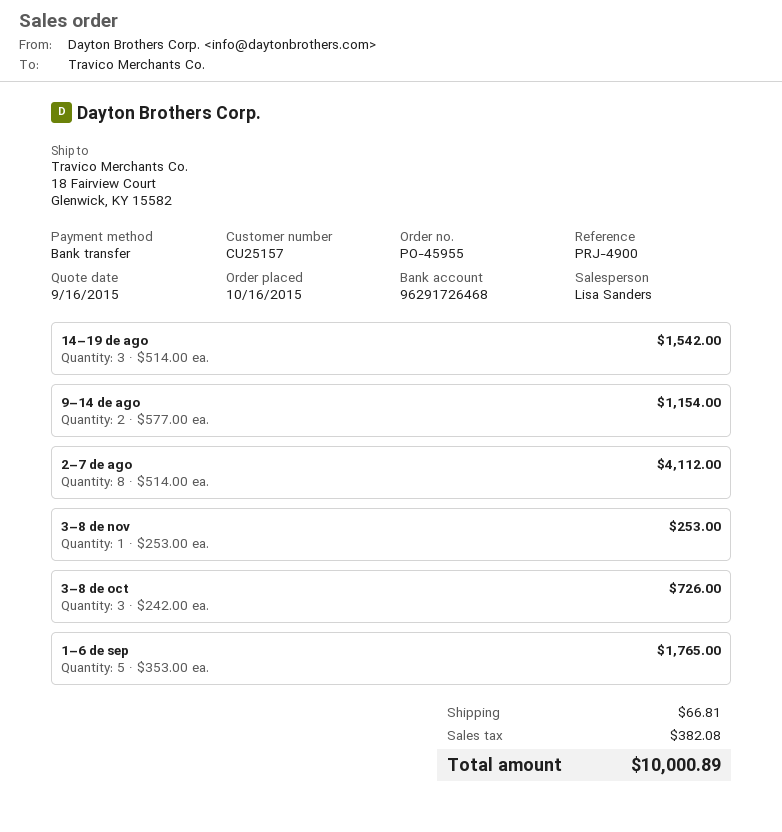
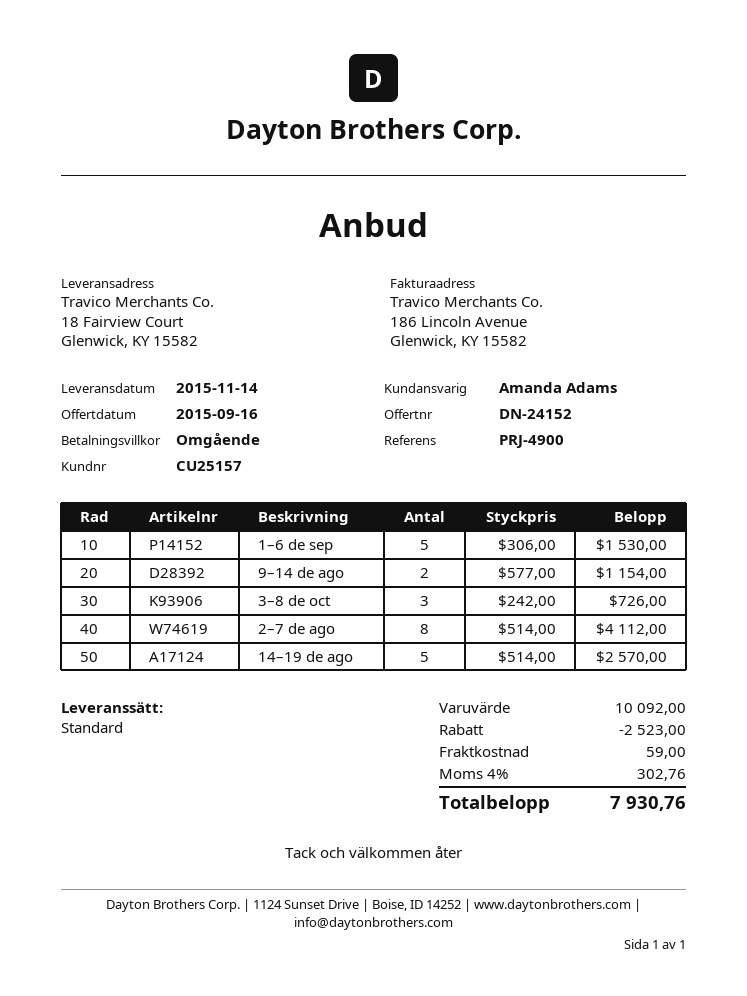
sales rep: Lisa Sanders -> Amanda Adams
14–19 de ago: 3 x 514.00 = 1542.00 -> 5 x 514.00 = 2570.00
3–8 de nov: 1 x 253.00 = 253.00 -> none
1–6 de sep: 5 x 353.00 = 1765.00 -> 5 x 306.00 = 1530.00
discount: none -> 2523.00
shipping: 66.81 -> 59.00
tax: 382.08 -> 302.76
total: 10000.89 -> 7930.76

